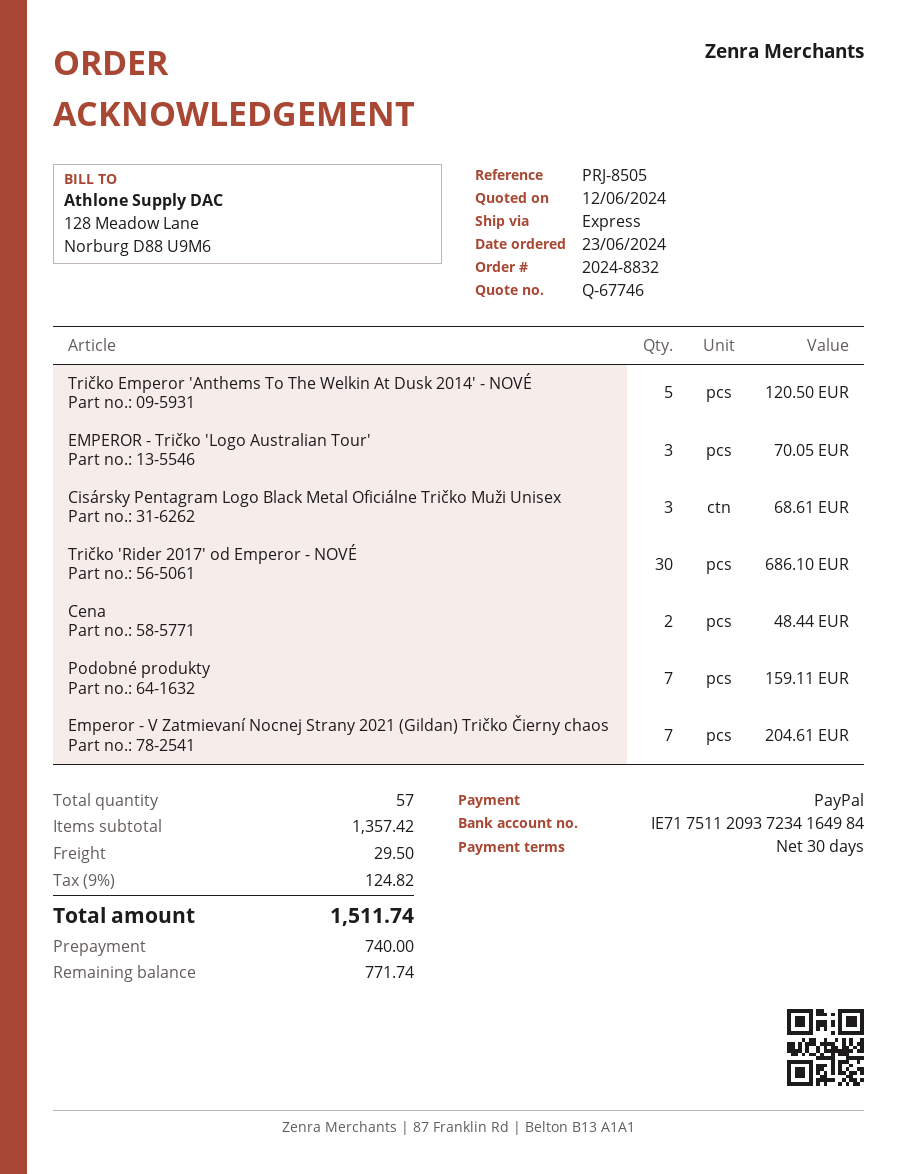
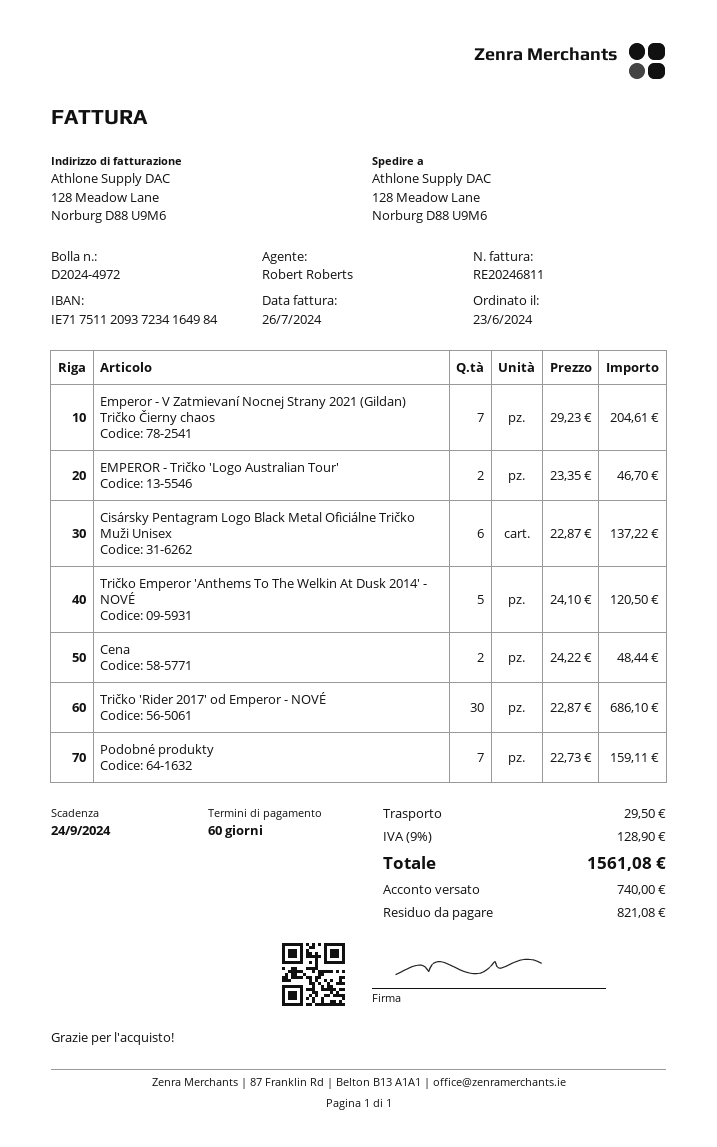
payment terms: 30 days -> 60 days
EMPEROR - Tričko 'Logo Australian Tour': 3 for 70.05 -> 2 for 46.70
Cisársky Pentagram Logo Black Metal Oficiálne Tričko Muži Unisex: 3 for 68.61 -> 6 for 137.22
tax: 9% = 124.82 -> 9% = 128.90
total: 1511.74 -> 1561.08
balance: 771.74 -> 821.08

